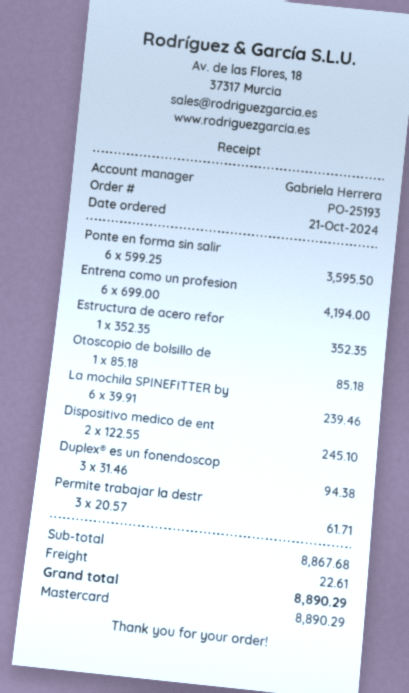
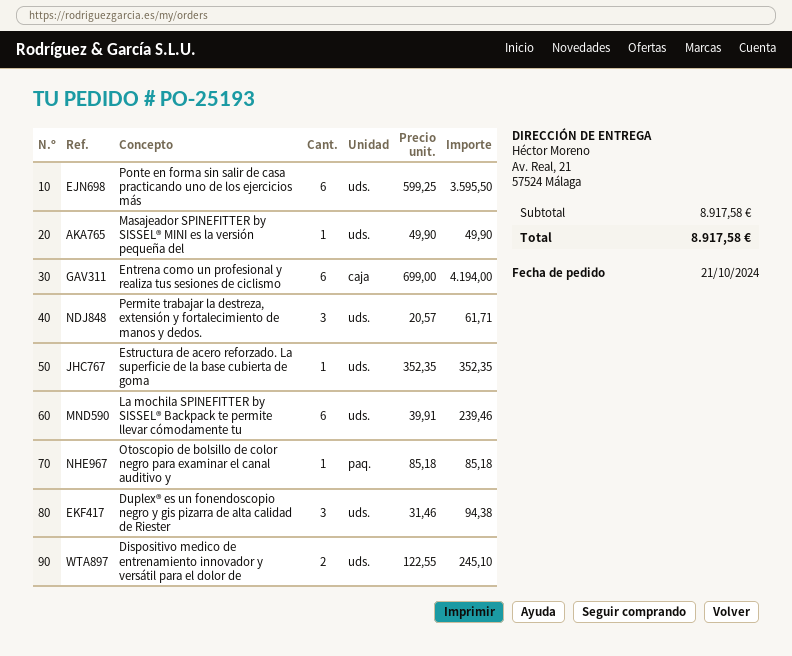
Masajeador SPINEFITTER by SISSEL® MINI es la versión pequeña del: none -> 1 x 49.90 = 49.90
subtotal: 8867.68 -> 8917.58
shipping: 22.61 -> none
total: 8890.29 -> 8917.58

